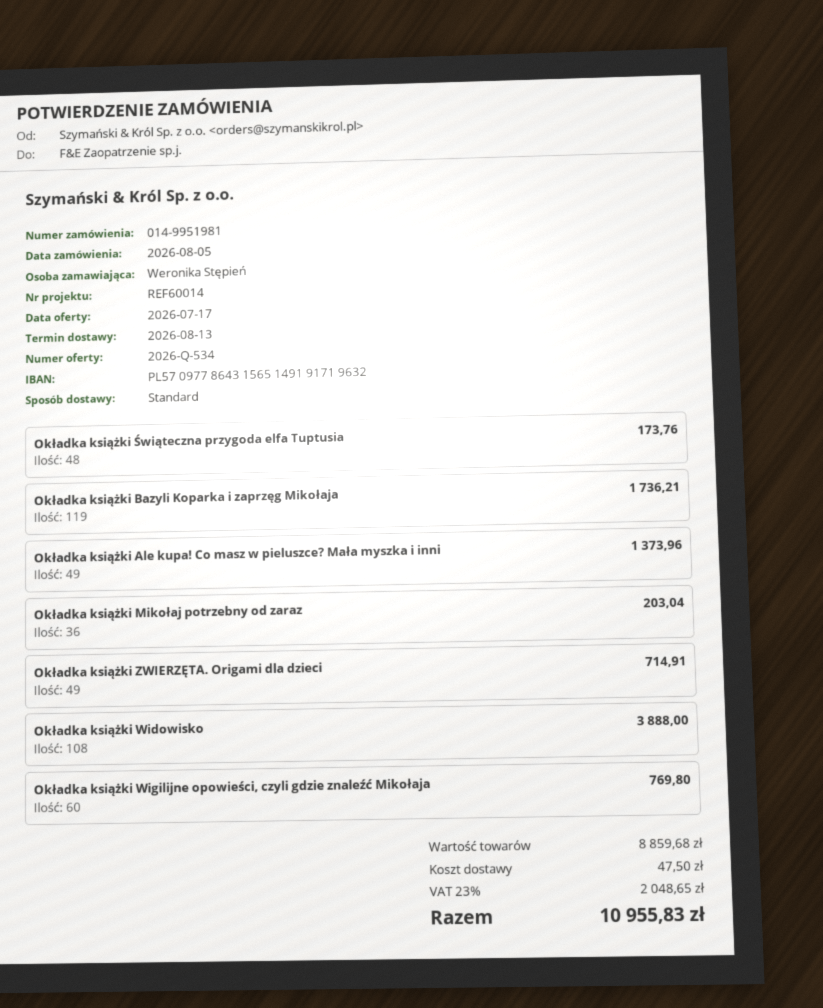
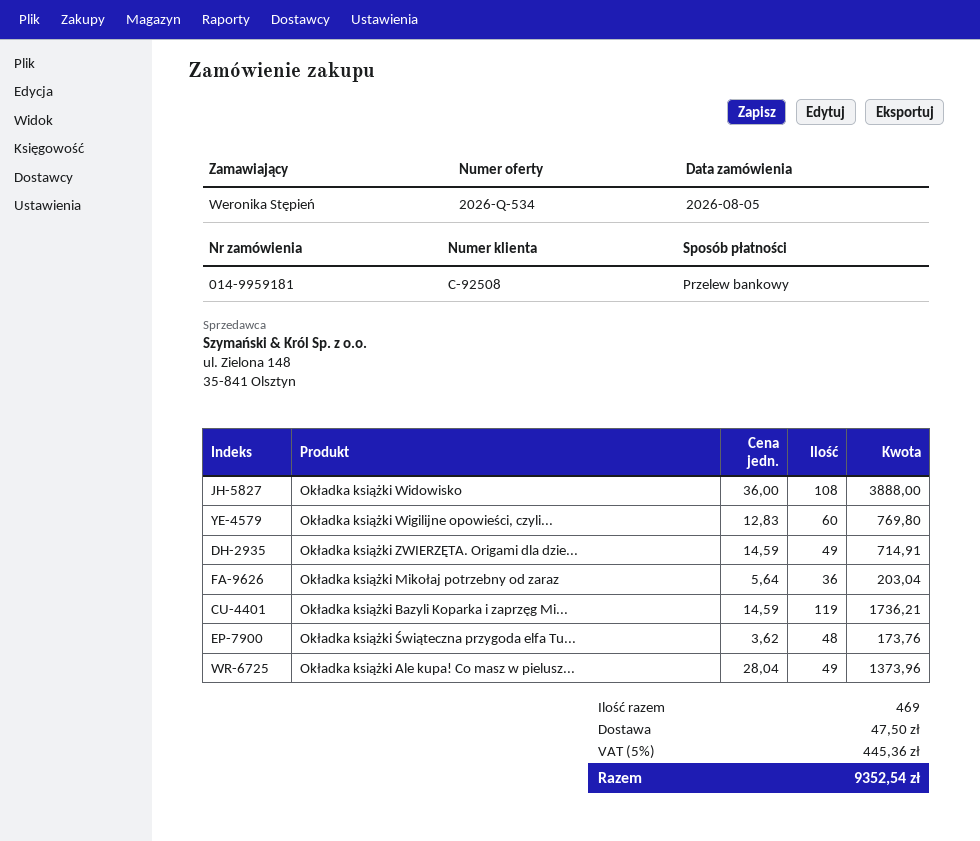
order number: 014-9951981 -> 014-9959181
tax: 23% = 2048.65 -> 5% = 445.36
total: 10955.83 -> 9352.54

